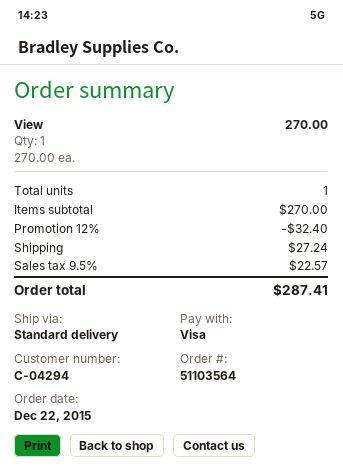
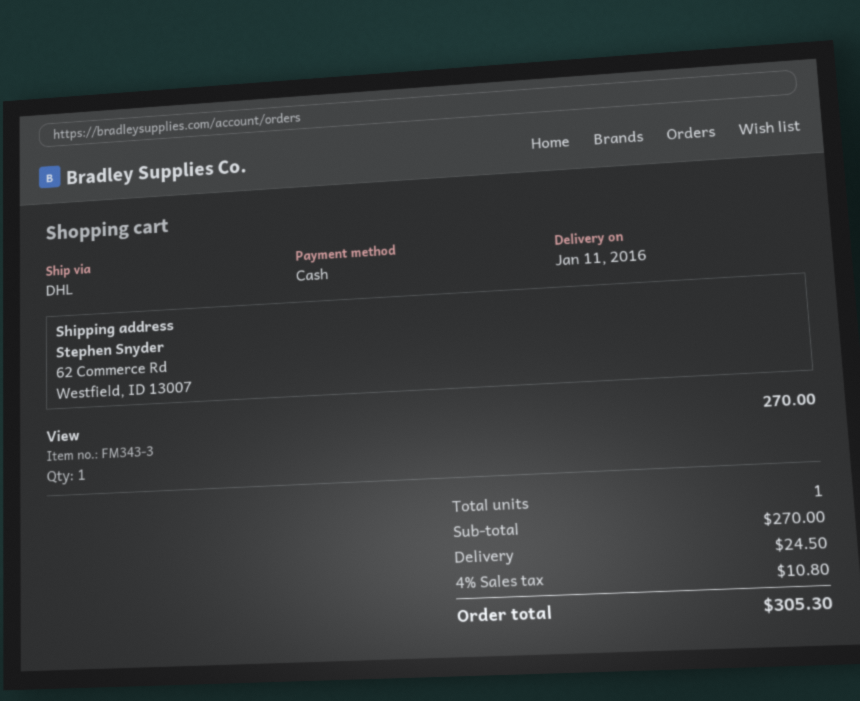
payment method: Visa -> cash
shipping method: standard -> DHL
discount: 12% = 32.40 -> none
shipping: 27.24 -> 24.50
tax: 9.5% = 22.57 -> 4% = 10.80
total: 287.41 -> 305.30

